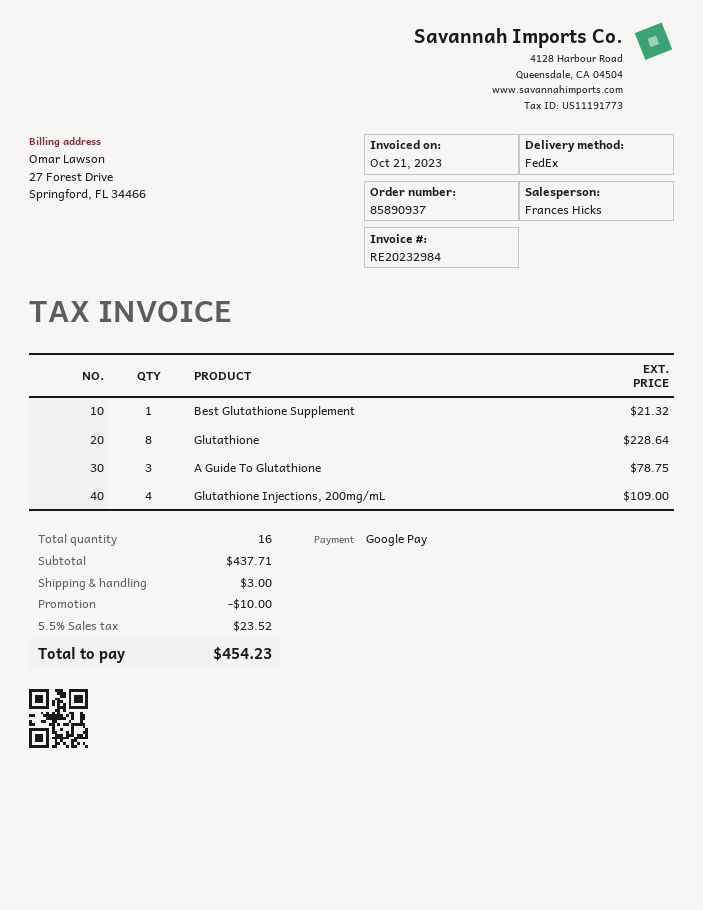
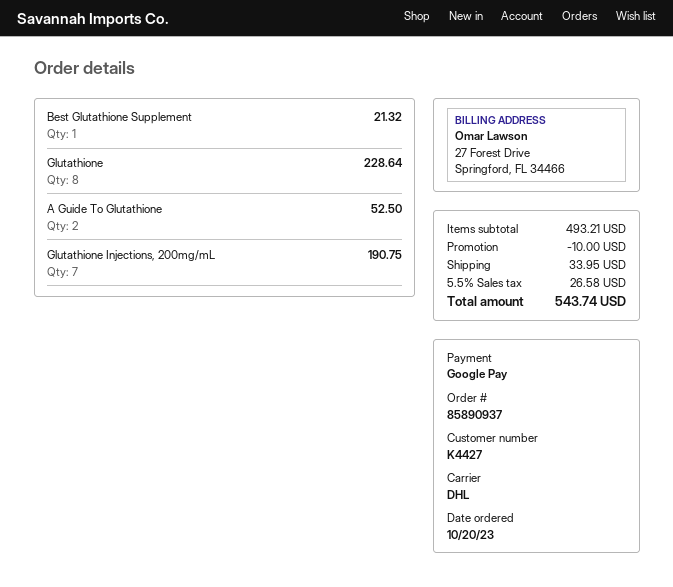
shipping method: FedEx -> DHL
A Guide To Glutathione: 3 for 78.75 -> 2 for 52.50
Glutathione Injections, 200mg/mL: 4 for 109.00 -> 7 for 190.75
subtotal: 437.71 -> 493.21
shipping: 3.00 -> 33.95
tax: 5.5% = 23.52 -> 5.5% = 26.58
total: 454.23 -> 543.74

